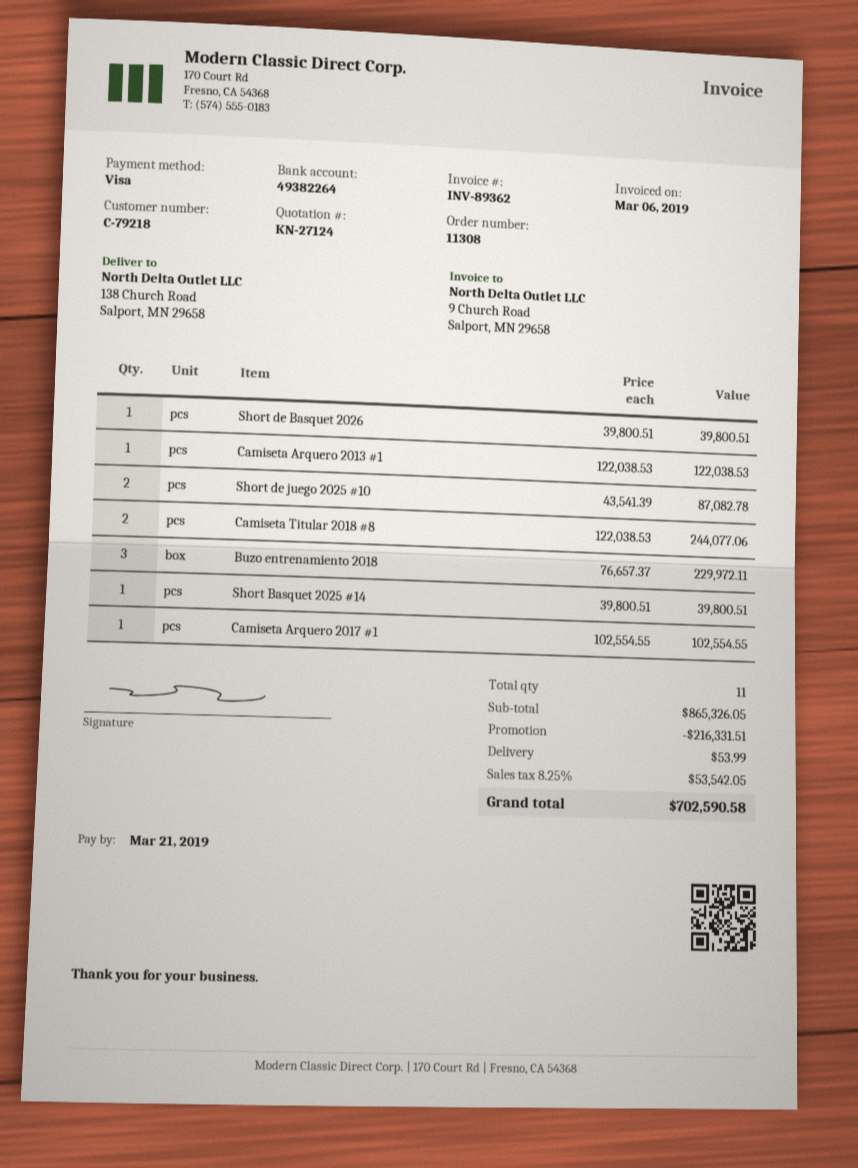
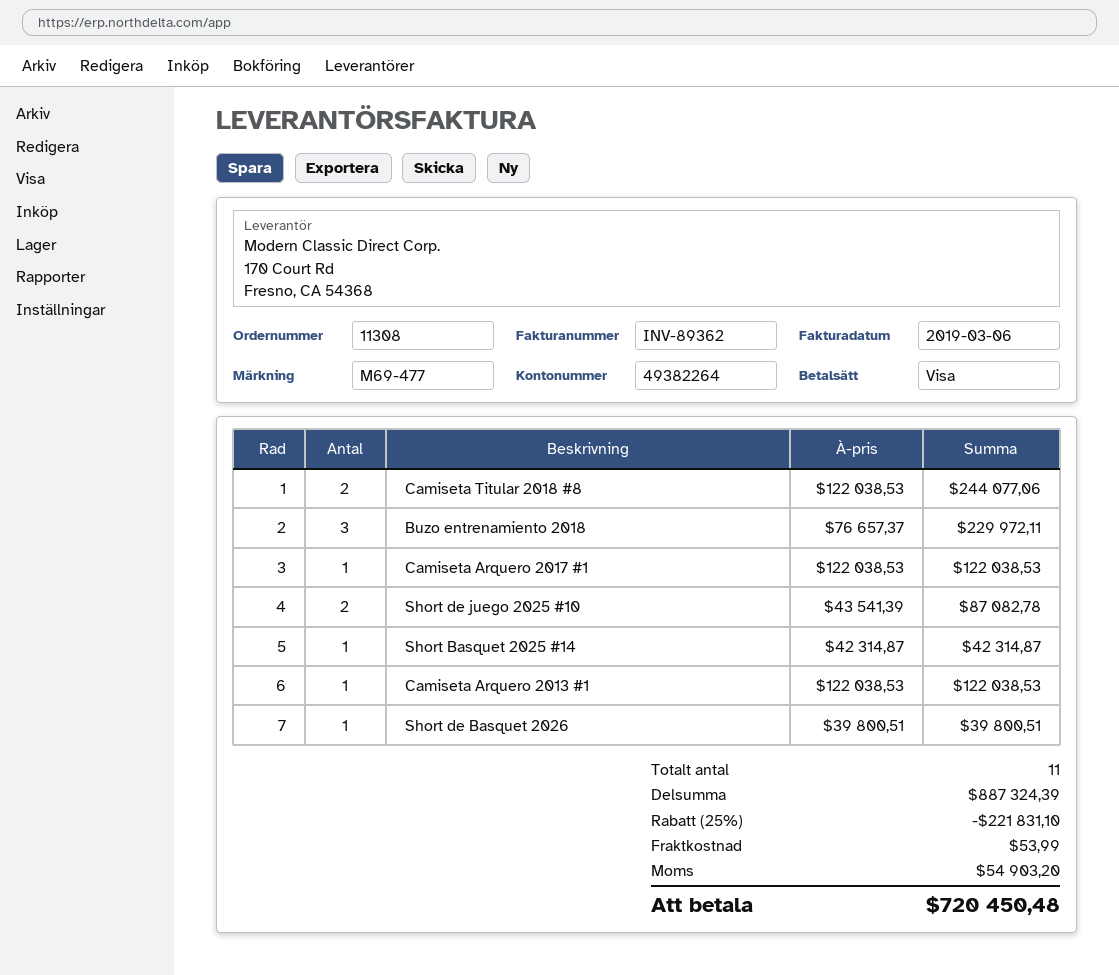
Short Basquet 2025 #14: 1 x 39800.51 = 39800.51 -> 1 x 42314.87 = 42314.87
Camiseta Arquero 2017 #1: 1 x 102554.55 = 102554.55 -> 1 x 122038.53 = 122038.53
subtotal: 865326.05 -> 887324.39
discount: 216331.51 -> 221831.10
tax: 53542.05 -> 54903.20
total: 702590.58 -> 720450.48

